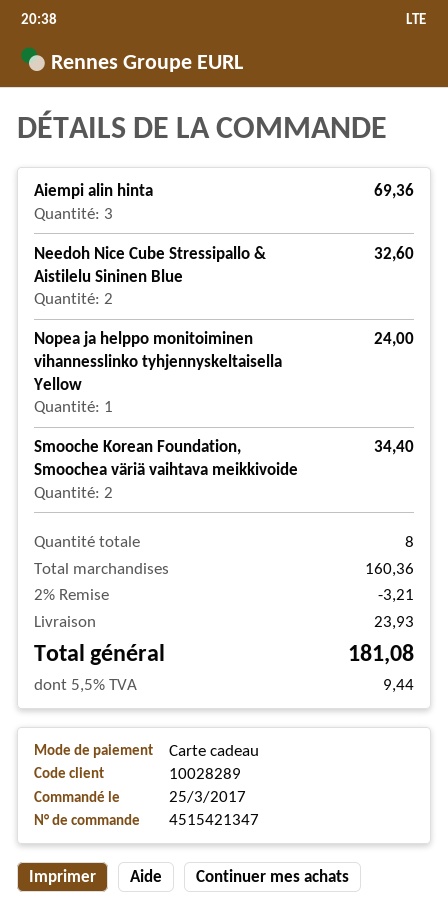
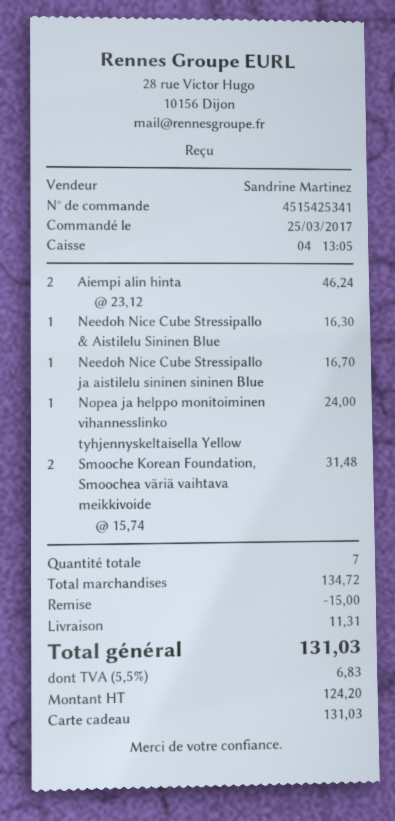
order number: 4515421347 -> 4515425341
Aiempi alin hinta: 3 for 69.36 -> 2 for 46.24
Needoh Nice Cube Stressipallo & Aistilelu Sininen Blue: 2 for 32.60 -> 1 for 16.30
Smooche Korean Foundation, Smoochea väriä vaihtava meikkivoide: 2 for 34.40 -> 2 for 31.48
Needoh Nice Cube Stressipallo ja aistilelu sininen sininen Blue: none -> 1 for 16.70
total quantity: 8 -> 7
subtotal: 160.36 -> 134.72
discount: 3.21 -> 15.00
shipping: 23.93 -> 11.31
tax: 5.5% = 9.44 -> 5.5% = 6.83
total: 181.08 -> 131.03

